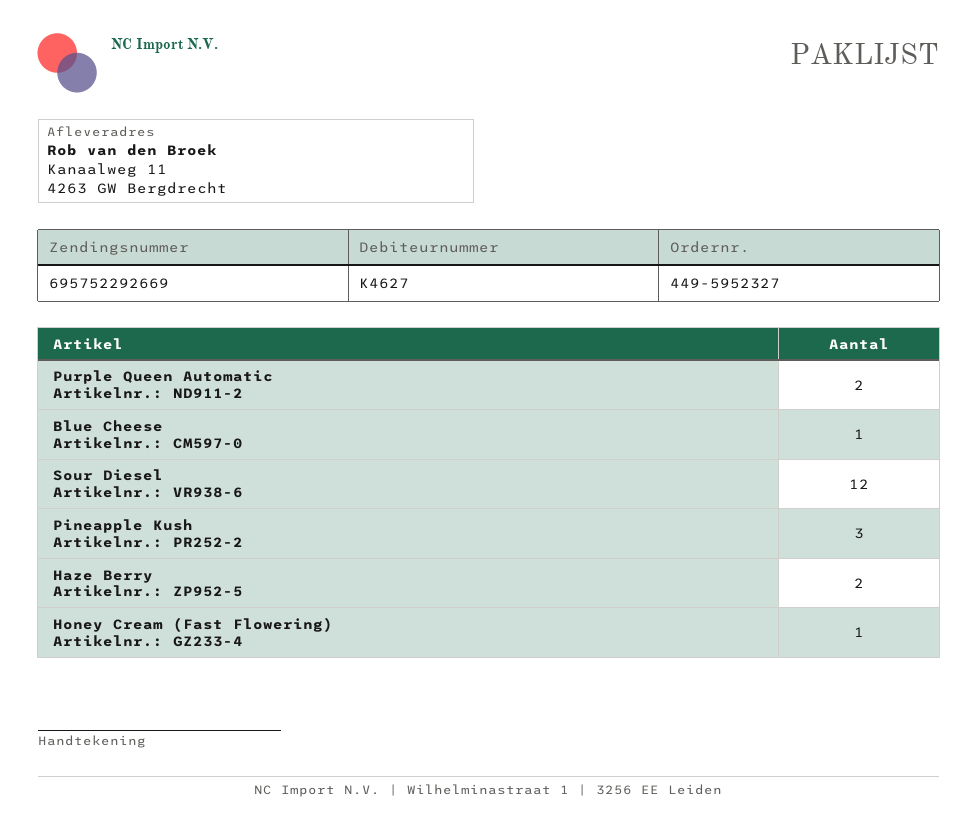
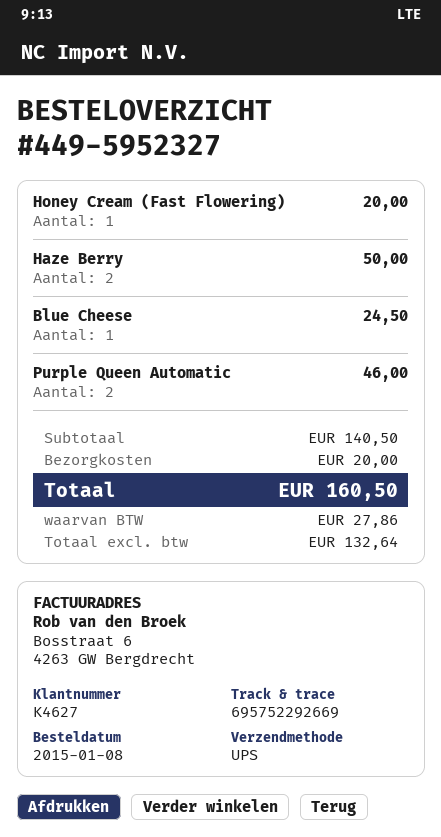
Sour Diesel: 12 -> none
Pineapple Kush: 3 -> none

